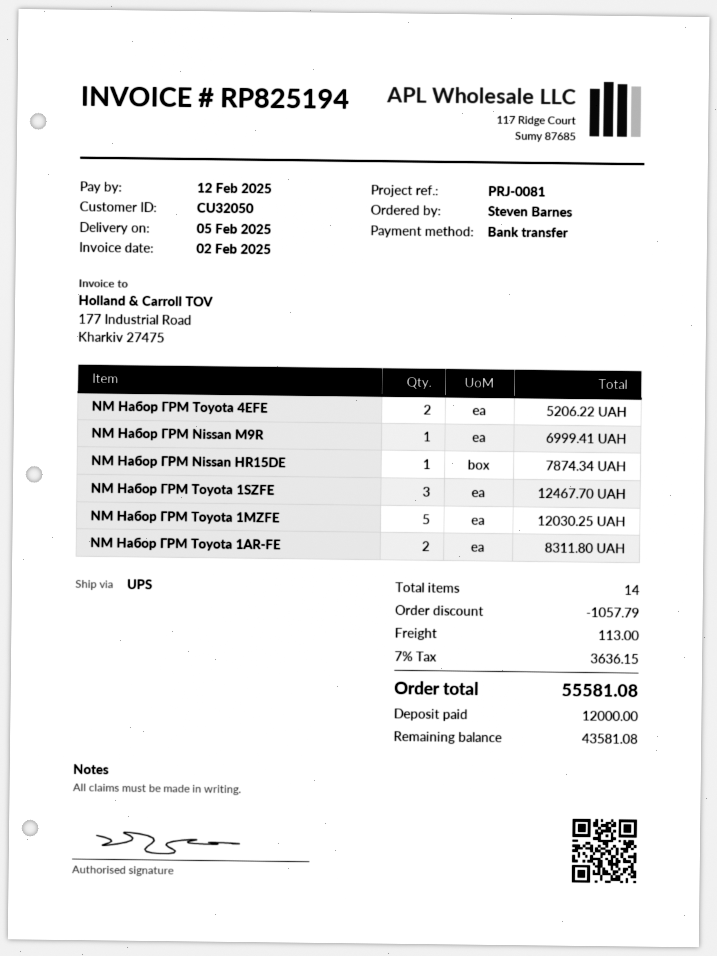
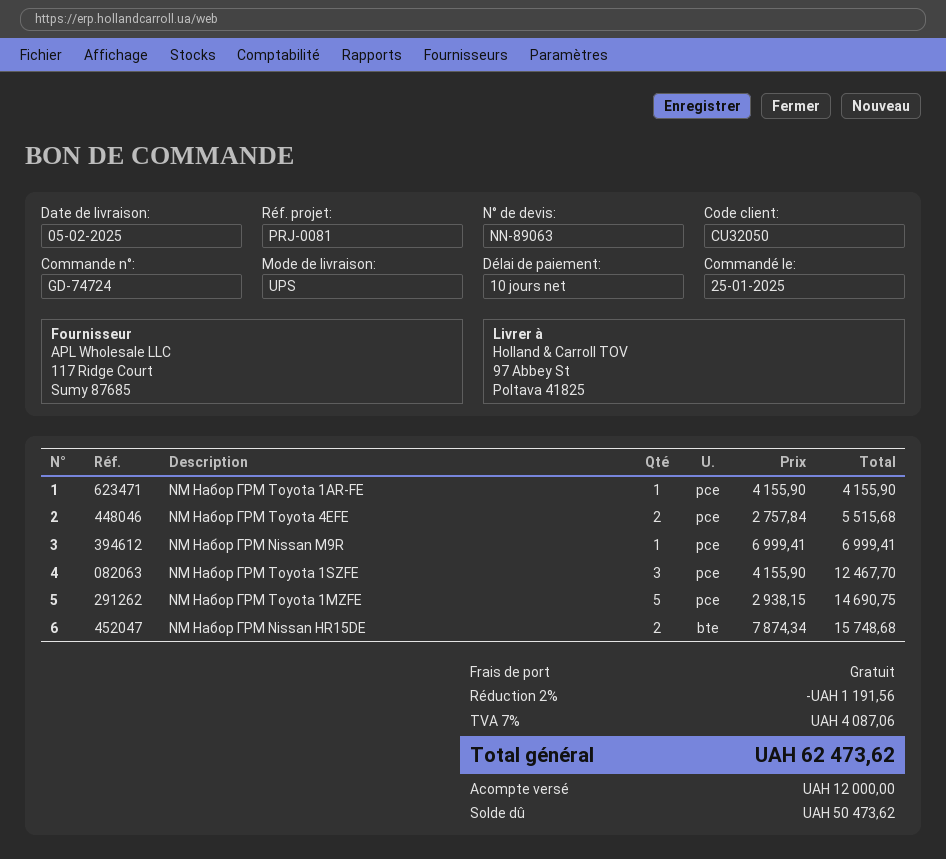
NM Набор ГРМ Toyota 4EFE: 2 for 5206.22 -> 2 for 5515.68
NM Набор ГРМ Nissan HR15DE: 1 for 7874.34 -> 2 for 15748.68
NM Набор ГРМ Toyota 1MZFE: 5 for 12030.25 -> 5 for 14690.75
NM Набор ГРМ Toyota 1AR-FE: 2 for 8311.80 -> 1 for 4155.90
discount: 1057.79 -> 1191.56
shipping: 113.00 -> 0.00
tax: 7% = 3636.15 -> 7% = 4087.06
total: 55581.08 -> 62473.62
balance: 43581.08 -> 50473.62

